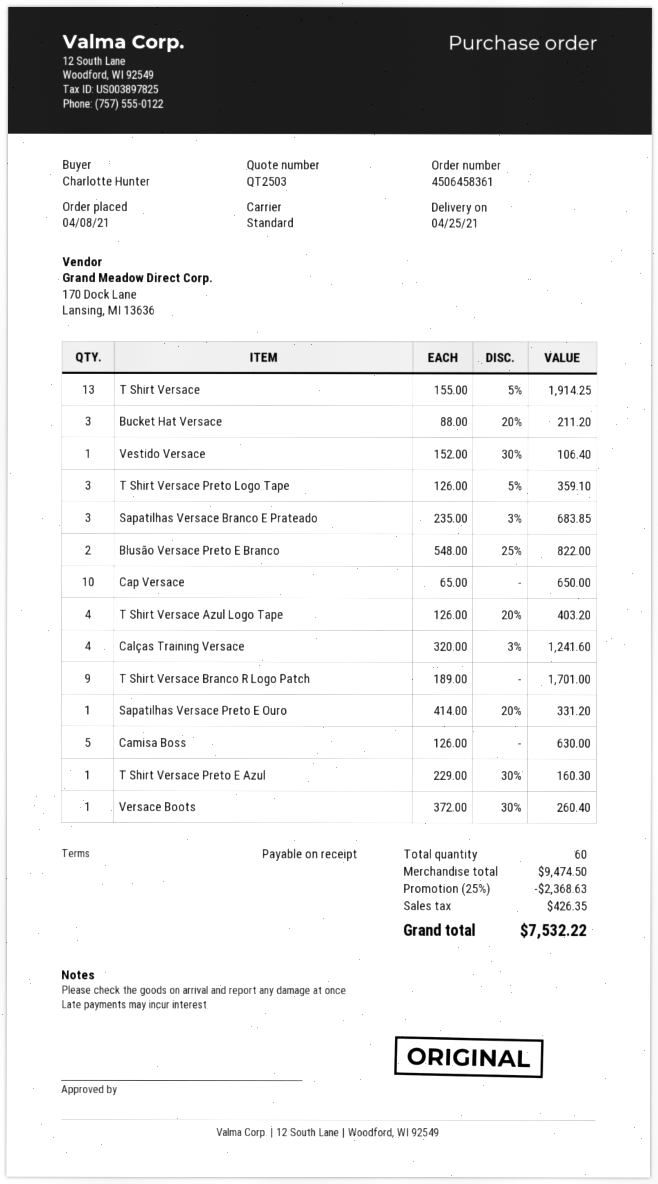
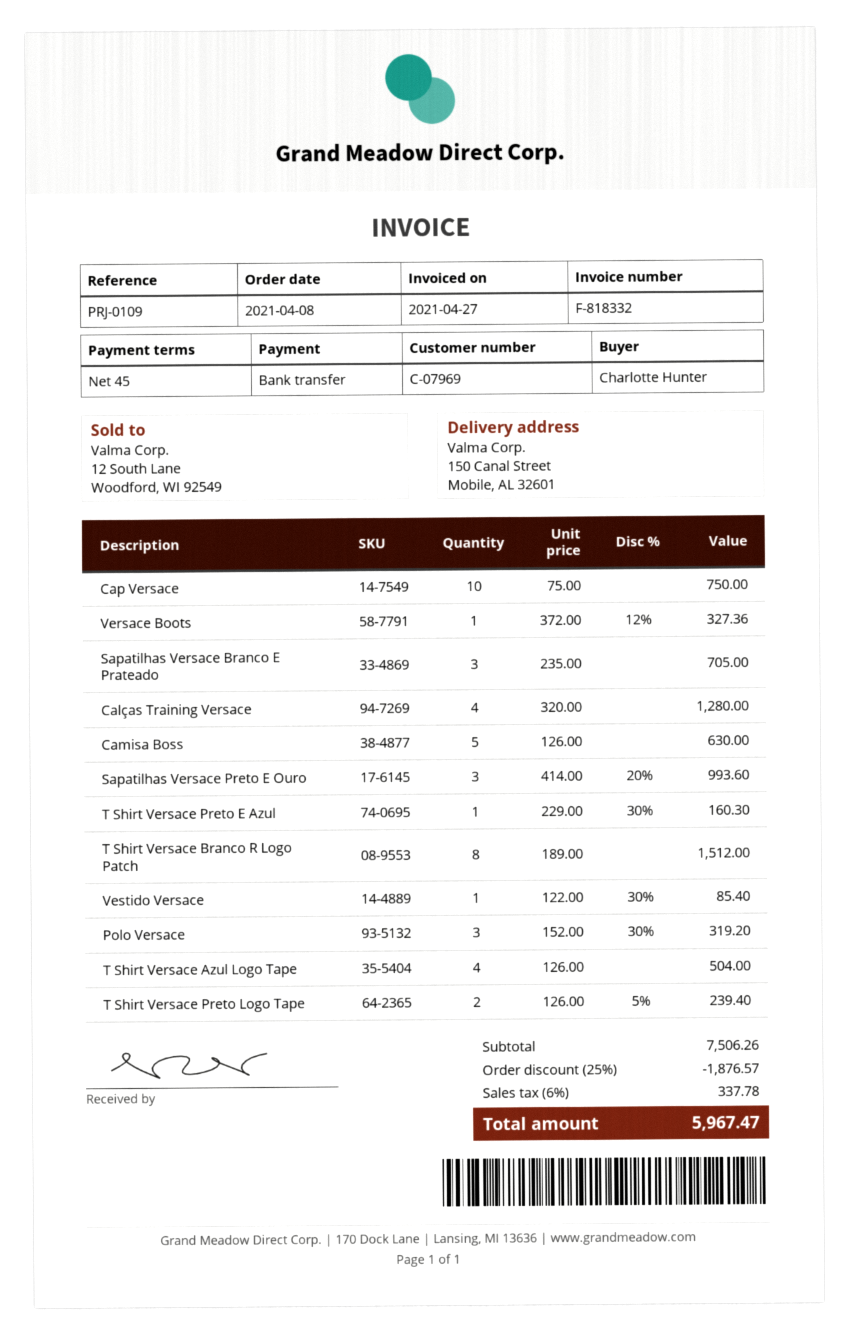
payment terms: on receipt -> 45 days
T Shirt Versace: 13 x 155.00 - 5% = 1914.25 -> none
Bucket Hat Versace: 3 x 88.00 - 20% = 211.20 -> none
Vestido Versace: 1 x 152.00 - 30% = 106.40 -> 1 x 122.00 - 30% = 85.40
T Shirt Versace Preto Logo Tape: 3 x 126.00 - 5% = 359.10 -> 2 x 126.00 - 5% = 239.40
Sapatilhas Versace Branco E Prateado: 3 x 235.00 - 3% = 683.85 -> 3 x 235.00 = 705.00
Blusão Versace Preto E Branco: 2 x 548.00 - 25% = 822.00 -> none
Cap Versace: 10 x 65.00 = 650.00 -> 10 x 75.00 = 750.00
T Shirt Versace Azul Logo Tape: 4 x 126.00 - 20% = 403.20 -> 4 x 126.00 = 504.00
Calças Training Versace: 4 x 320.00 - 3% = 1241.60 -> 4 x 320.00 = 1280.00
T Shirt Versace Branco R Logo Patch: 9 x 189.00 = 1701.00 -> 8 x 189.00 = 1512.00
Sapatilhas Versace Preto E Ouro: 1 x 414.00 - 20% = 331.20 -> 3 x 414.00 - 20% = 993.60
Versace Boots: 1 x 372.00 - 30% = 260.40 -> 1 x 372.00 - 12% = 327.36
Polo Versace: none -> 3 x 152.00 - 30% = 319.20
subtotal: 9474.50 -> 7506.26
discount: 25% = 2368.63 -> 25% = 1876.57
tax: 426.35 -> 337.78
total: 7532.22 -> 5967.47

